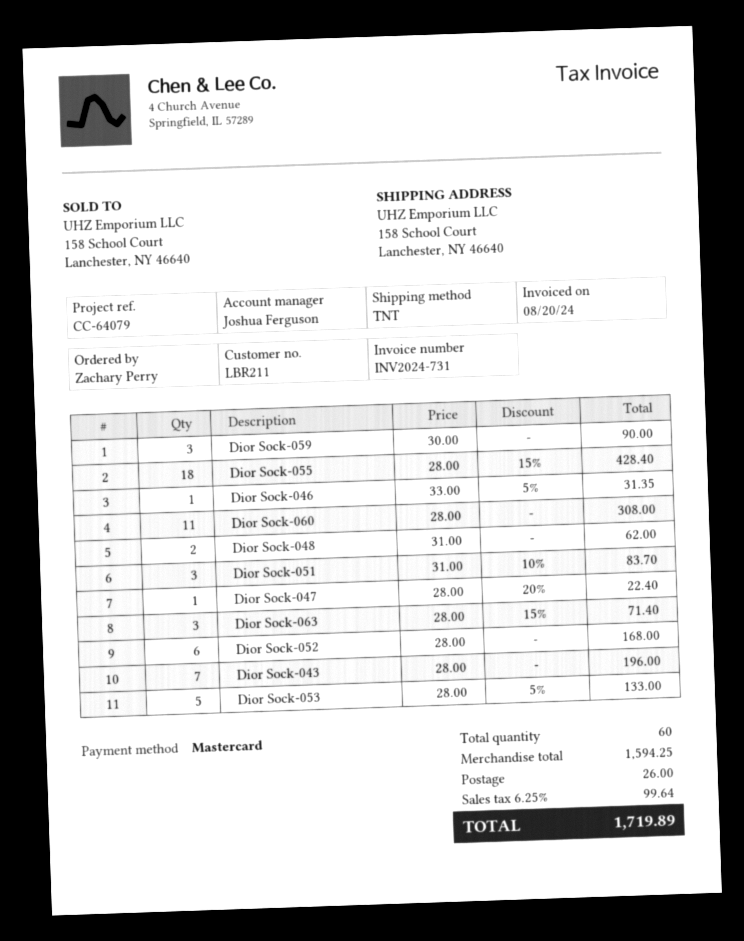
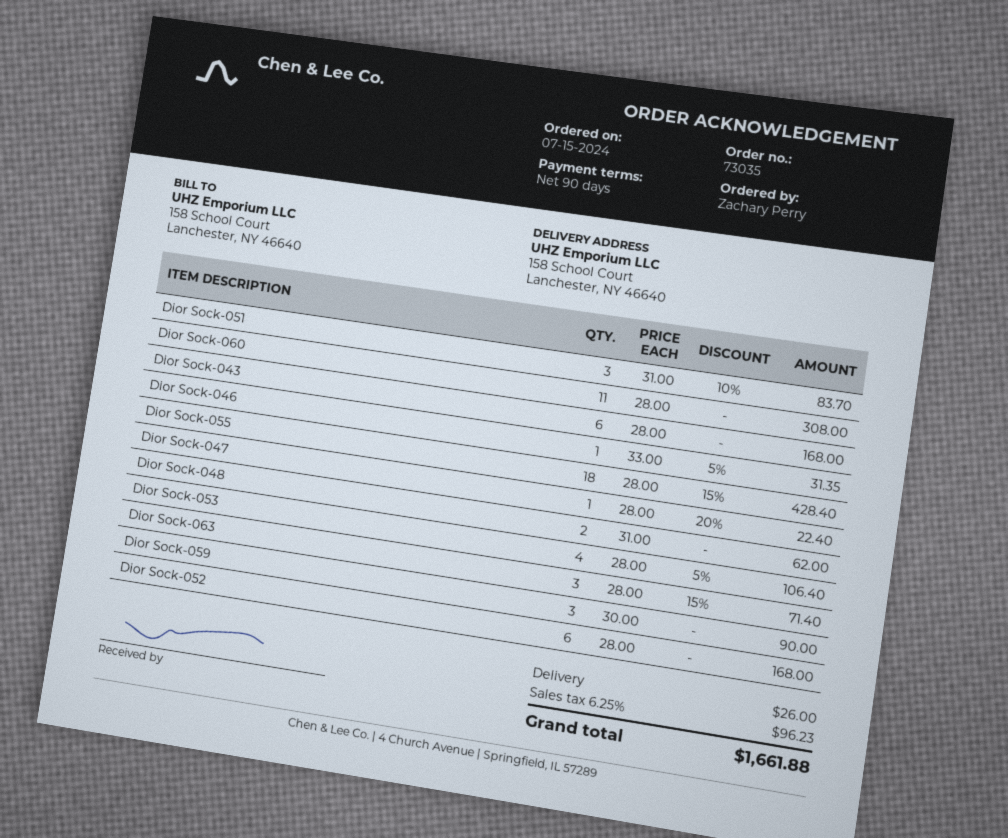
Dior Sock-043: 7 x 28.00 = 196.00 -> 6 x 28.00 = 168.00
Dior Sock-053: 5 x 28.00 - 5% = 133.00 -> 4 x 28.00 - 5% = 106.40
tax: 6.25% = 99.64 -> 6.25% = 96.23
total: 1719.89 -> 1661.88

